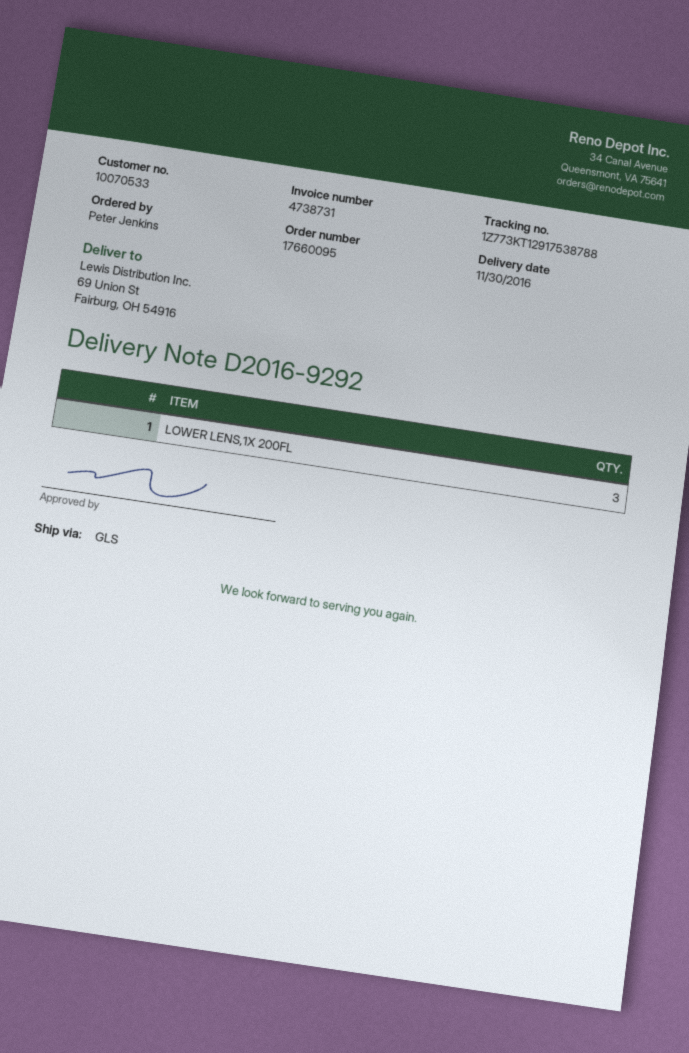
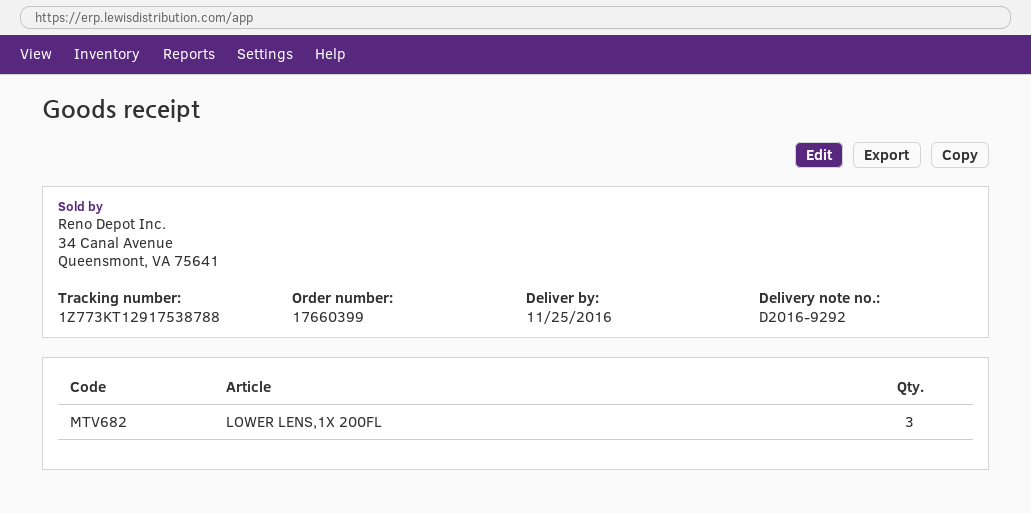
order number: 17660095 -> 17660399
delivery date: 2016-11-30 -> 2016-11-25

